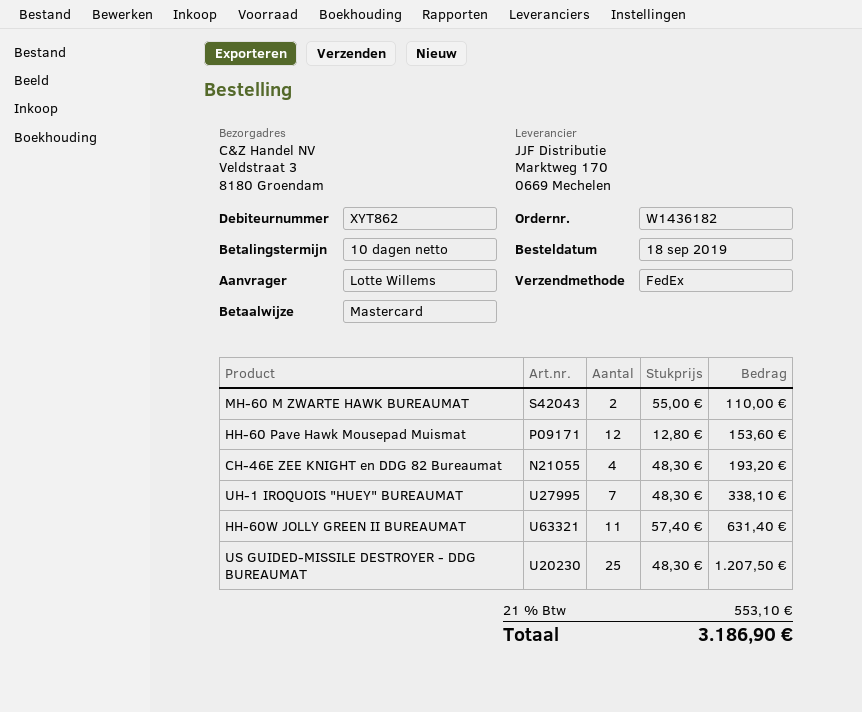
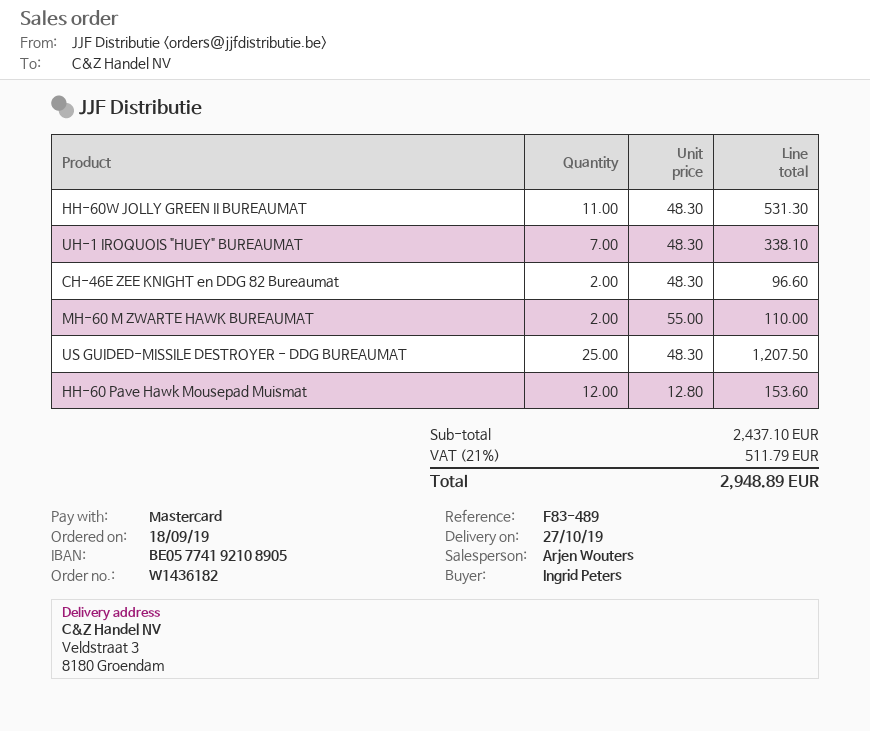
ordered by: Lotte Willems -> Ingrid Peters
CH-46E ZEE KNIGHT en DDG 82 Bureaumat: 4 x 48.30 = 193.20 -> 2 x 48.30 = 96.60
HH-60W JOLLY GREEN II BUREAUMAT: 11 x 57.40 = 631.40 -> 11 x 48.30 = 531.30
tax: 21% = 553.10 -> 21% = 511.79
total: 3186.90 -> 2948.89

